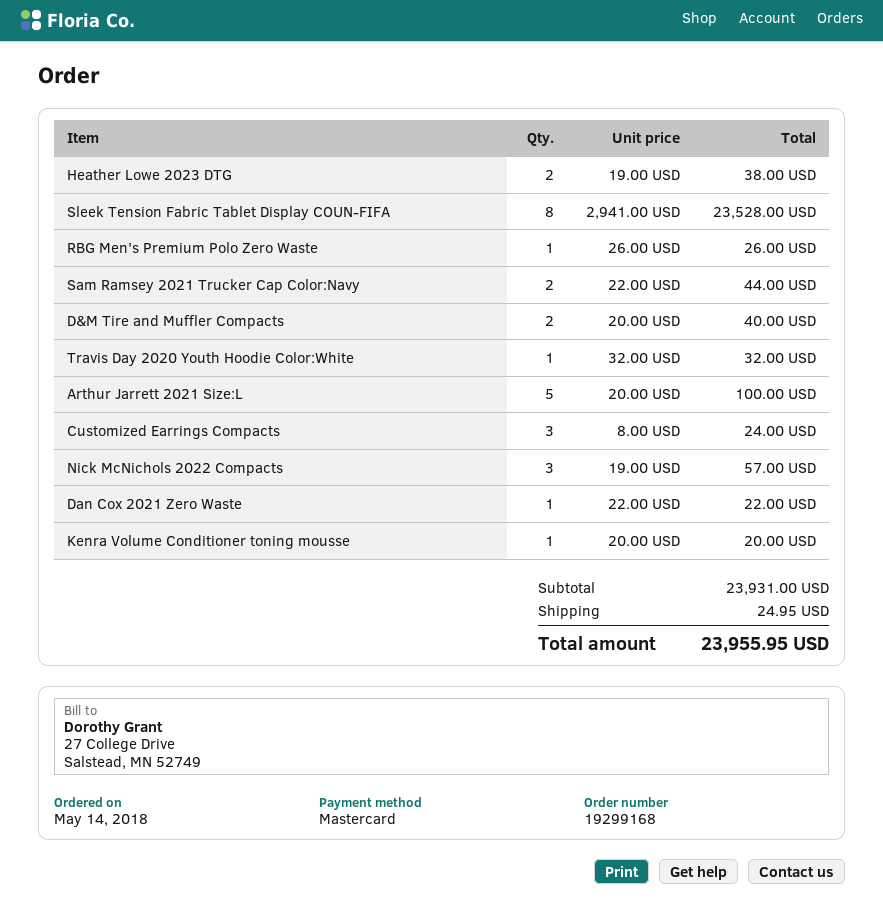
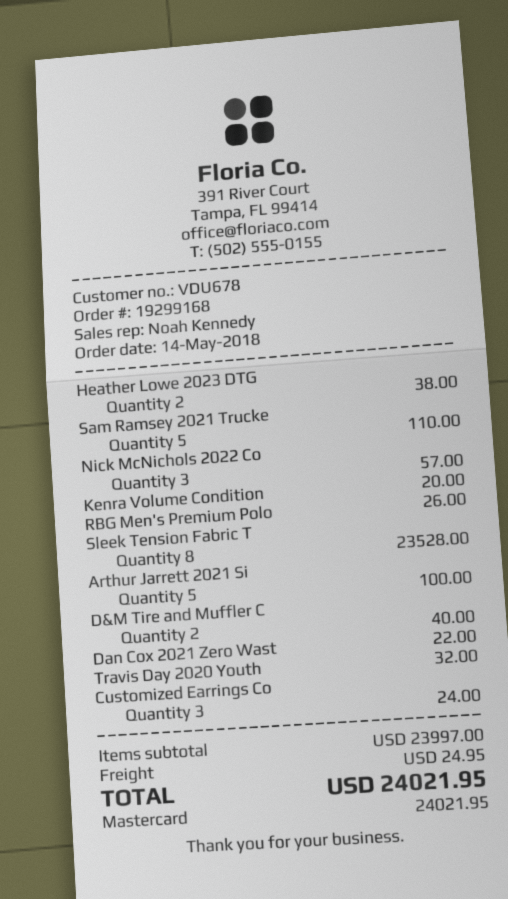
Sam Ramsey 2021 Trucker Cap Color:Navy: 2 for 44.00 -> 5 for 110.00
subtotal: 23931.00 -> 23997.00
total: 23955.95 -> 24021.95

